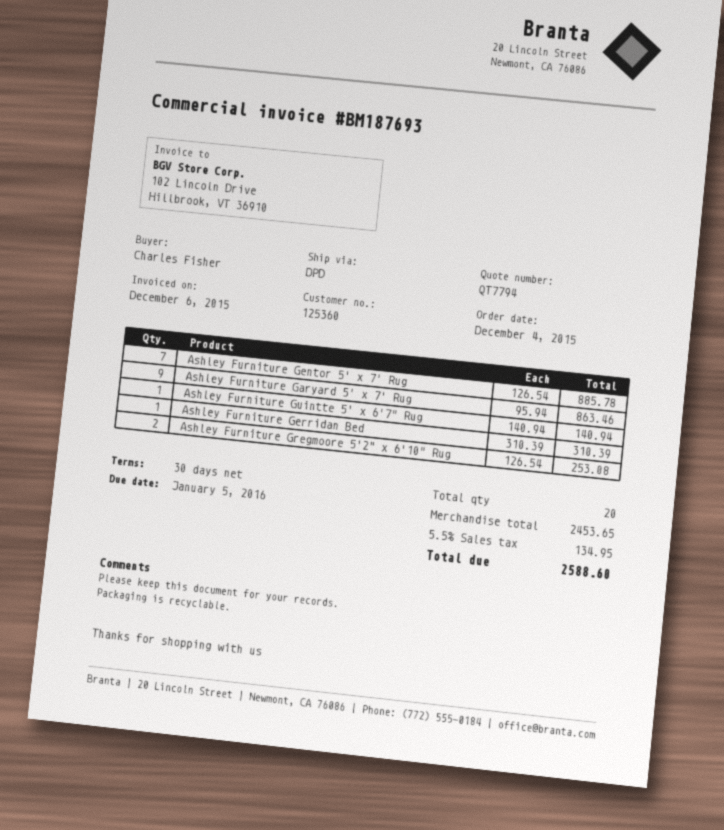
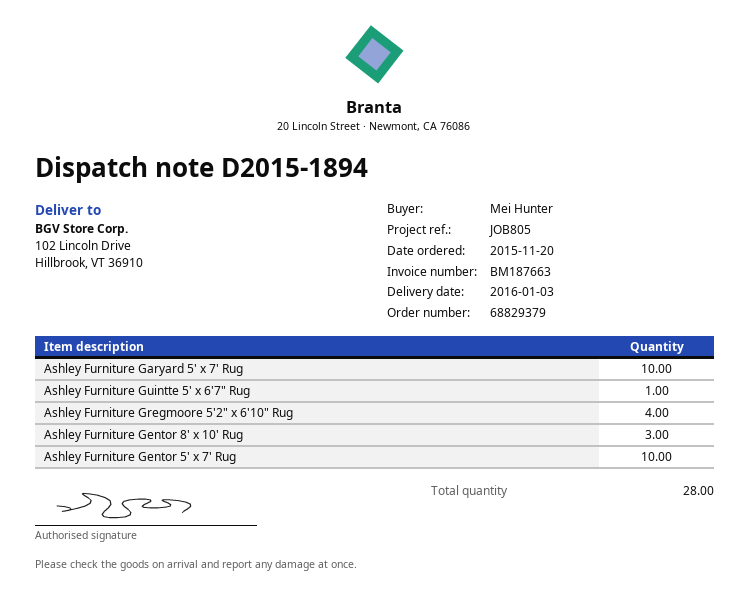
order date: 2015-12-04 -> 2015-11-20
invoice number: BM187693 -> BM187663
ordered by: Charles Fisher -> Mei Hunter
Ashley Furniture Gentor 5' x 7' Rug: 7 -> 10
Ashley Furniture Garyard 5' x 7' Rug: 9 -> 10
Ashley Furniture Gerridan Bed: 1 -> none
Ashley Furniture Gregmoore 5'2" x 6'10" Rug: 2 -> 4
Ashley Furniture Gentor 8' x 10' Rug: none -> 3
total quantity: 20 -> 28

